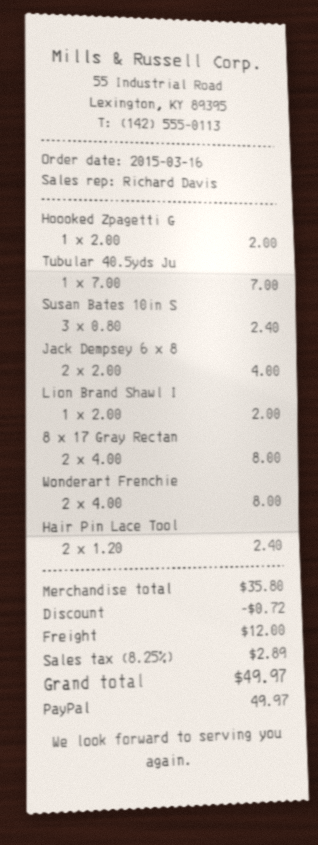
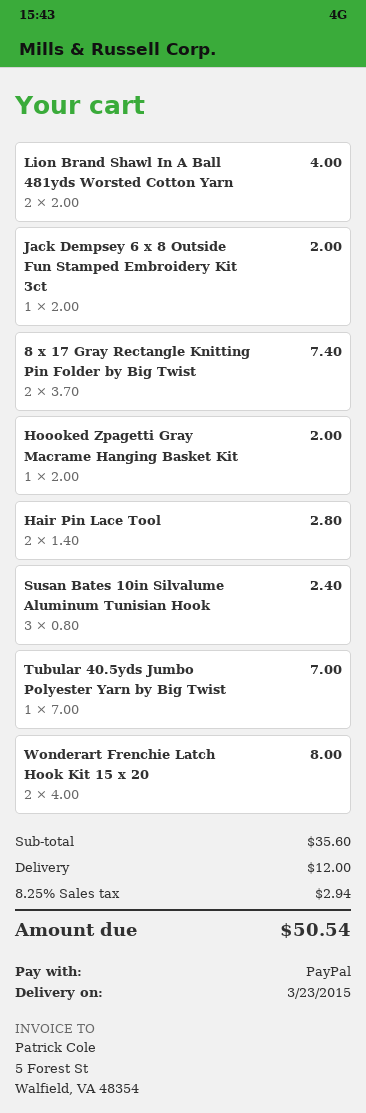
Jack Dempsey 6 x 8: 2 x 2.00 = 4.00 -> 1 x 2.00 = 2.00
Lion Brand Shawl I: 1 x 2.00 = 2.00 -> 2 x 2.00 = 4.00
8 x 17 Gray Rectan: 2 x 4.00 = 8.00 -> 2 x 3.70 = 7.40
Hair Pin Lace Tool: 2 x 1.20 = 2.40 -> 2 x 1.40 = 2.80
subtotal: 35.80 -> 35.60
discount: 0.72 -> none
tax: 8.25% = 2.89 -> 8.25% = 2.94
total: 49.97 -> 50.54

